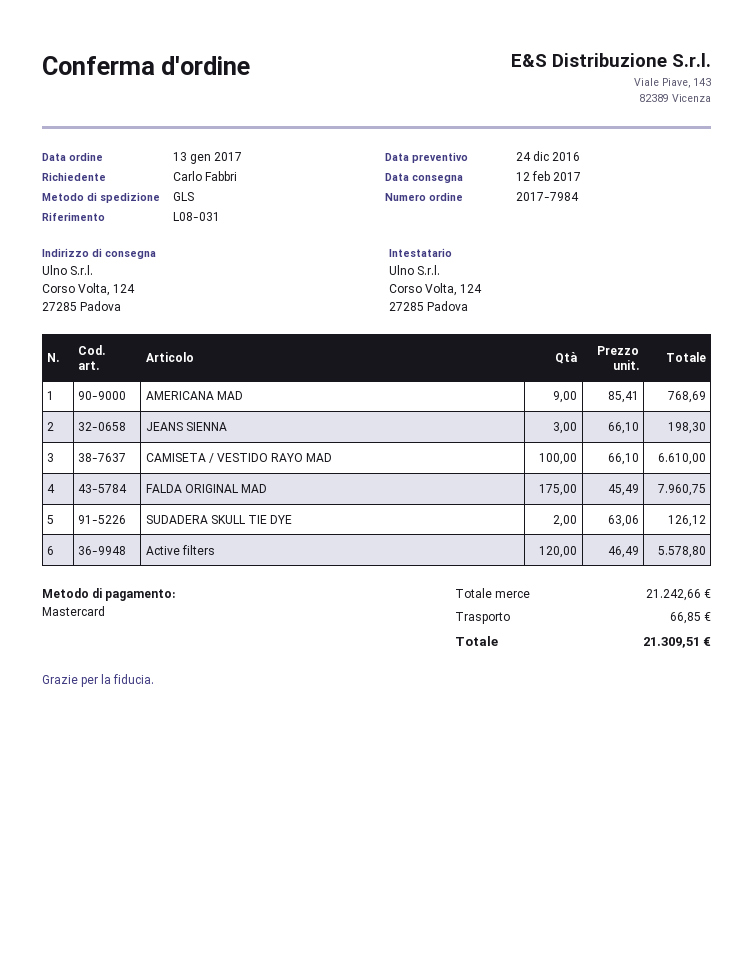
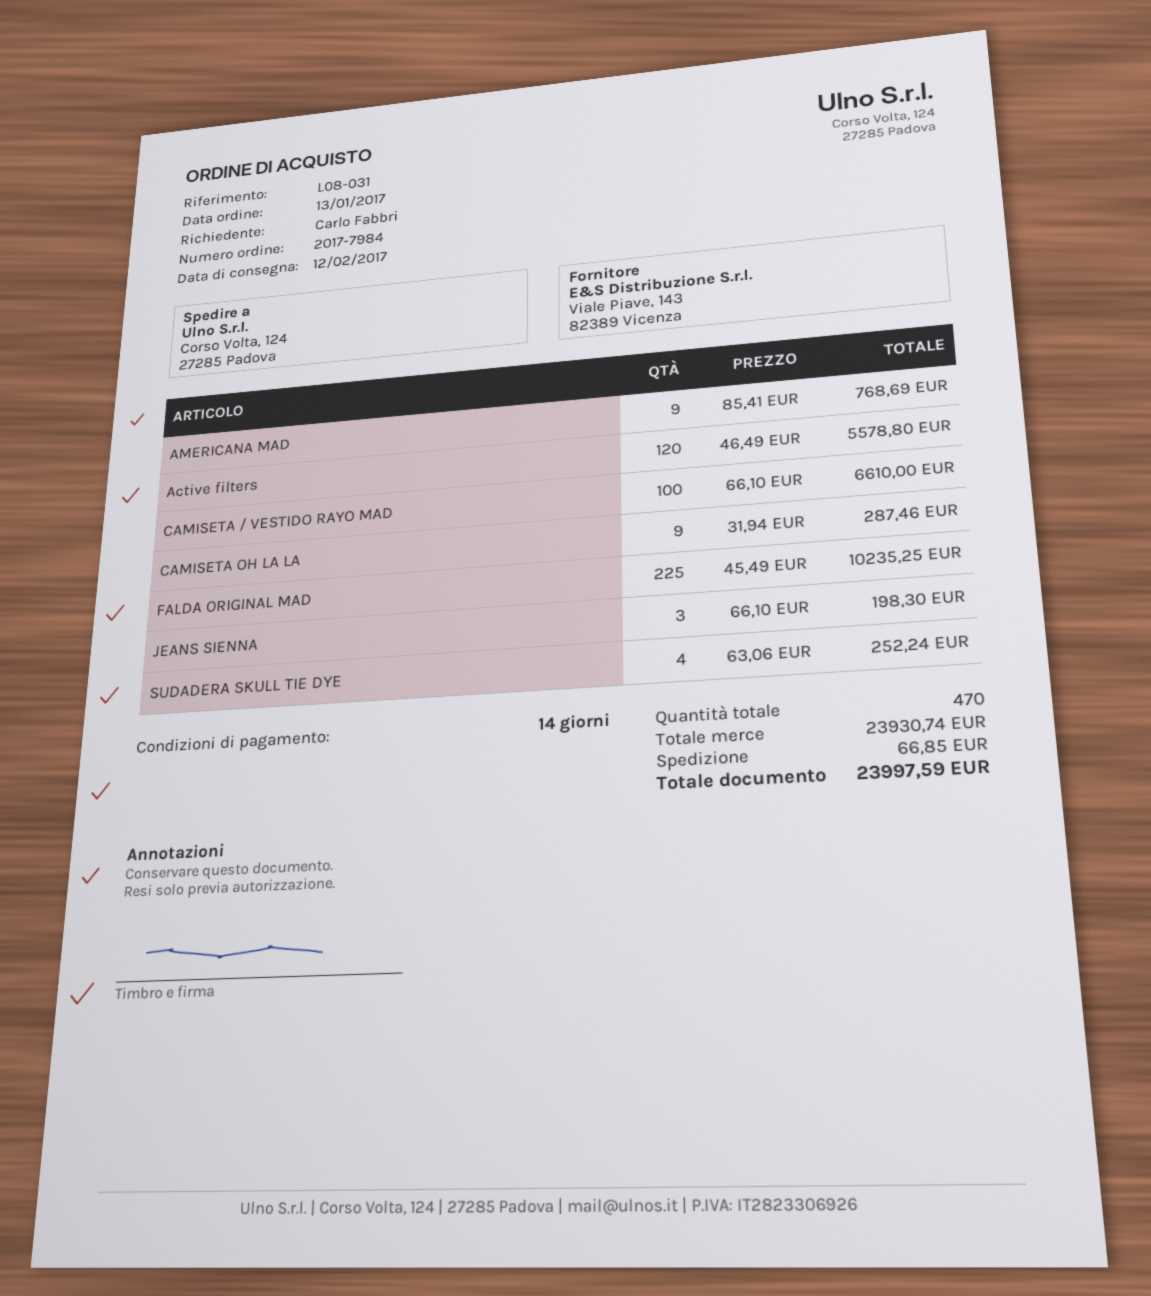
FALDA ORIGINAL MAD: 175 x 45.49 = 7960.75 -> 225 x 45.49 = 10235.25
SUDADERA SKULL TIE DYE: 2 x 63.06 = 126.12 -> 4 x 63.06 = 252.24
CAMISETA OH LA LA: none -> 9 x 31.94 = 287.46
subtotal: 21242.66 -> 23930.74
total: 21309.51 -> 23997.59

